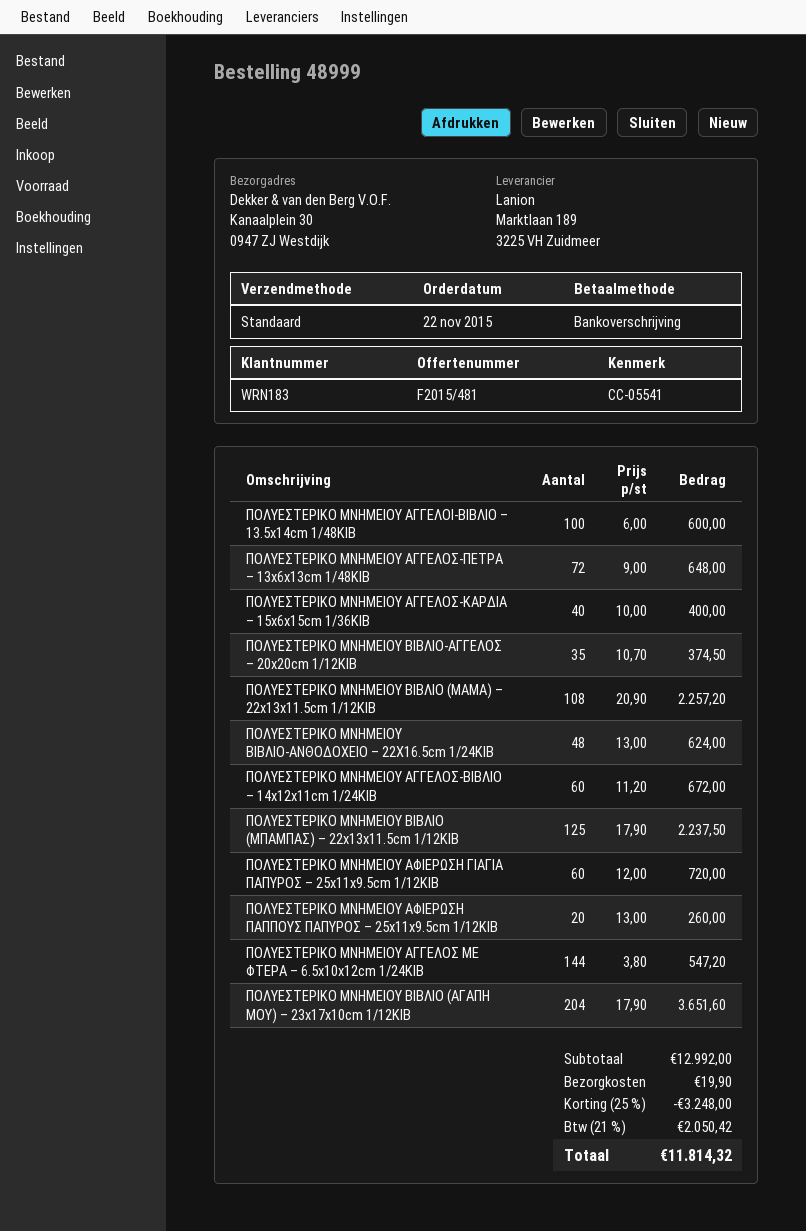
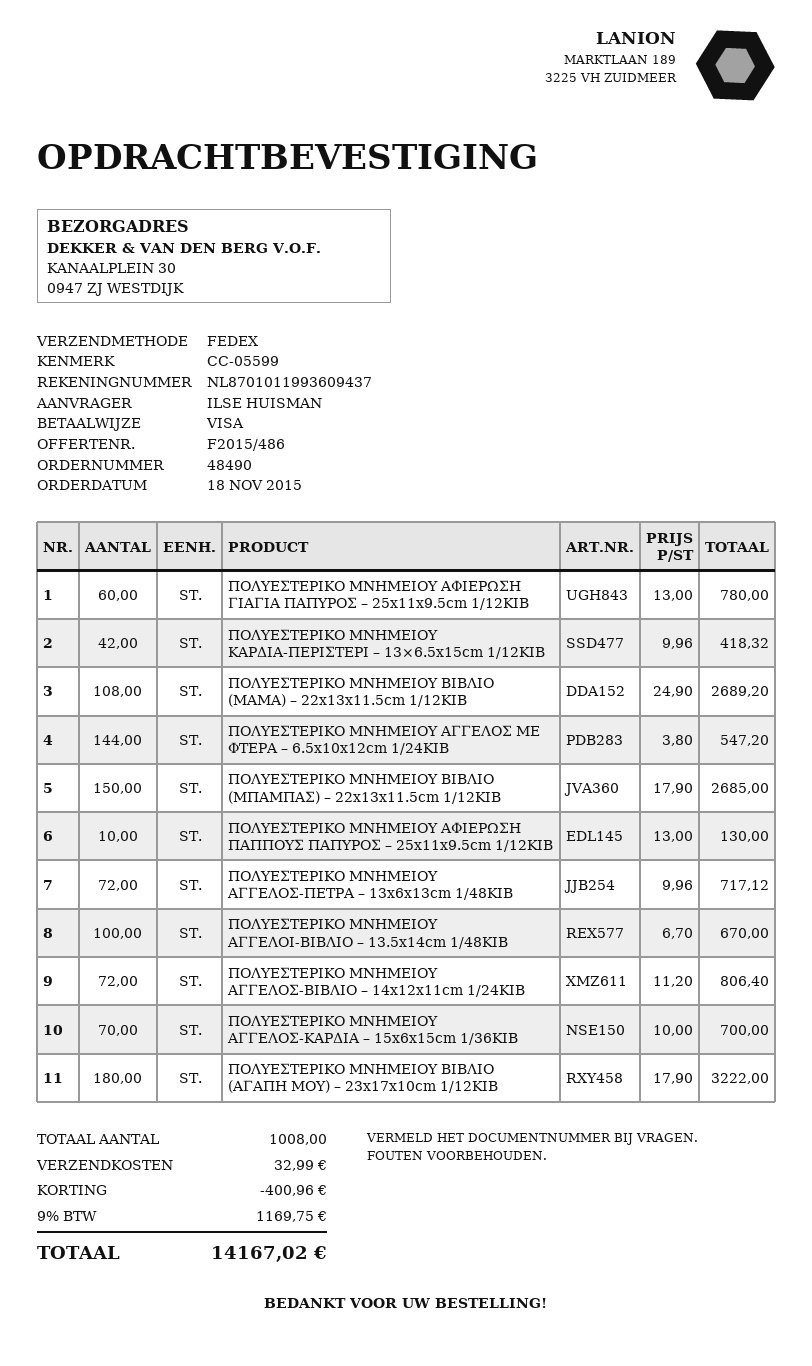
quote number: F2015/481 -> F2015/486
order number: 48999 -> 48490
order date: 2015-11-22 -> 2015-11-18
reference: CC-05541 -> CC-05599
payment method: bank transfer -> Visa
shipping method: standard -> FedEx
ΠΟΛΥΕΣΤΕΡΙΚΟ ΜΝΗΜΕΙΟΥ ΑΓΓΕΛΟΙ-ΒΙΒΛΙΟ – 13.5x14cm 1/48ΚΙΒ: 100 x 6.00 = 600.00 -> 100 x 6.70 = 670.00
ΠΟΛΥΕΣΤΕΡΙΚΟ ΜΝΗΜΕΙΟΥ ΑΓΓΕΛΟΣ-ΠΕΤΡΑ – 13x6x13cm 1/48ΚΙΒ: 72 x 9.00 = 648.00 -> 72 x 9.96 = 717.12
ΠΟΛΥΕΣΤΕΡΙΚΟ ΜΝΗΜΕΙΟΥ ΑΓΓΕΛΟΣ-ΚΑΡΔΙΑ – 15x6x15cm 1/36ΚΙΒ: 40 x 10.00 = 400.00 -> 70 x 10.00 = 700.00
ΠΟΛΥΕΣΤΕΡΙΚΟ ΜΝΗΜΕΙΟΥ ΒΙΒΛΙΟ-ΑΓΓΕΛΟΣ – 20x20cm 1/12ΚΙΒ: 35 x 10.70 = 374.50 -> none
ΠΟΛΥΕΣΤΕΡΙΚΟ ΜΝΗΜΕΙΟΥ ΒΙΒΛΙΟ (ΜΑΜΑ) – 22x13x11.5cm 1/12ΚΙΒ: 108 x 20.90 = 2257.20 -> 108 x 24.90 = 2689.20
ΠΟΛΥΕΣΤΕΡΙΚΟ ΜΝΗΜΕΙΟΥ ΒΙΒΛΙΟ-ΑΝΘΟΔΟΧΕΙΟ – 22Χ16.5cm 1/24ΚΙΒ: 48 x 13.00 = 624.00 -> none
ΠΟΛΥΕΣΤΕΡΙΚΟ ΜΝΗΜΕΙΟΥ ΑΓΓΕΛΟΣ-ΒΙΒΛΙΟ – 14x12x11cm 1/24ΚΙΒ: 60 x 11.20 = 672.00 -> 72 x 11.20 = 806.40
ΠΟΛΥΕΣΤΕΡΙΚΟ ΜΝΗΜΕΙΟΥ ΒΙΒΛΙΟ (ΜΠΑΜΠΑΣ) – 22x13x11.5cm 1/12ΚΙΒ: 125 x 17.90 = 2237.50 -> 150 x 17.90 = 2685.00
ΠΟΛΥΕΣΤΕΡΙΚΟ ΜΝΗΜΕΙΟΥ ΑΦΙΕΡΩΣΗ ΓΙΑΓΙΑ ΠΑΠΥΡΟΣ – 25x11x9.5cm 1/12ΚΙΒ: 60 x 12.00 = 720.00 -> 60 x 13.00 = 780.00
ΠΟΛΥΕΣΤΕΡΙΚΟ ΜΝΗΜΕΙΟΥ ΑΦΙΕΡΩΣΗ ΠΑΠΠΟΥΣ ΠΑΠΥΡΟΣ – 25x11x9.5cm 1/12ΚΙΒ: 20 x 13.00 = 260.00 -> 10 x 13.00 = 130.00
ΠΟΛΥΕΣΤΕΡΙΚΟ ΜΝΗΜΕΙΟΥ ΒΙΒΛΙΟ (ΑΓΑΠΗ ΜΟΥ) – 23x17x10cm 1/12ΚΙΒ: 204 x 17.90 = 3651.60 -> 180 x 17.90 = 3222.00
ΠΟΛΥΕΣΤΕΡΙΚΟ ΜΝΗΜΕΙΟΥ ΚΑΡΔΙΑ-ΠΕΡΙΣΤΕΡΙ – 13×6.5x15cm 1/12ΚΙΒ: none -> 42 x 9.96 = 418.32
discount: 3248.00 -> 400.96
shipping: 19.90 -> 32.99
tax: 21% = 2050.42 -> 9% = 1169.75
total: 11814.32 -> 14167.02

